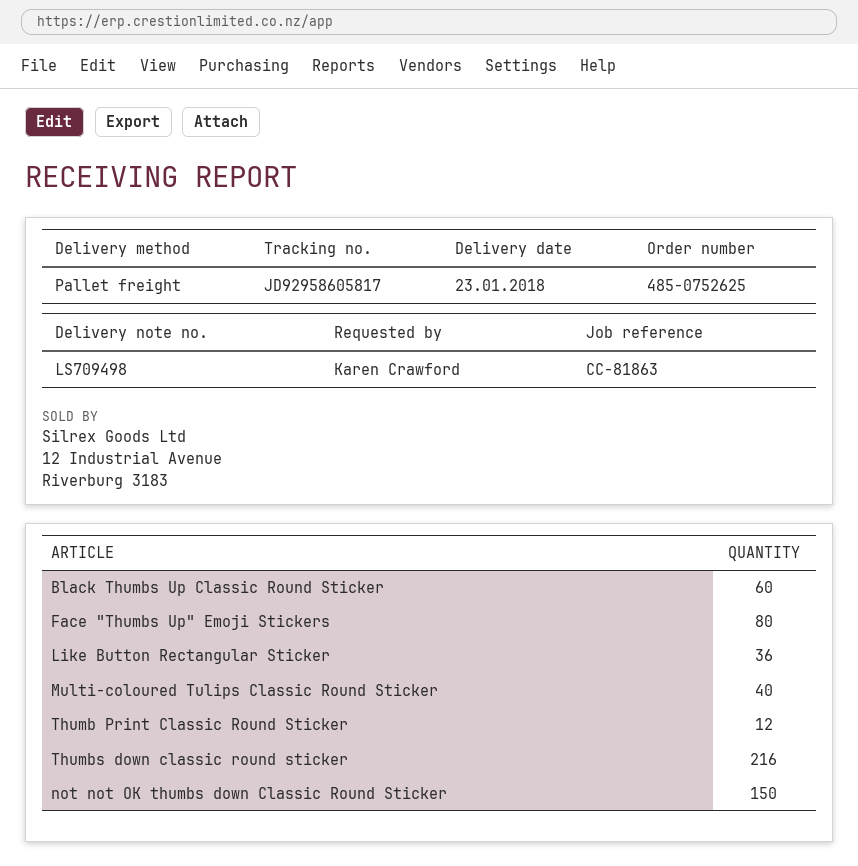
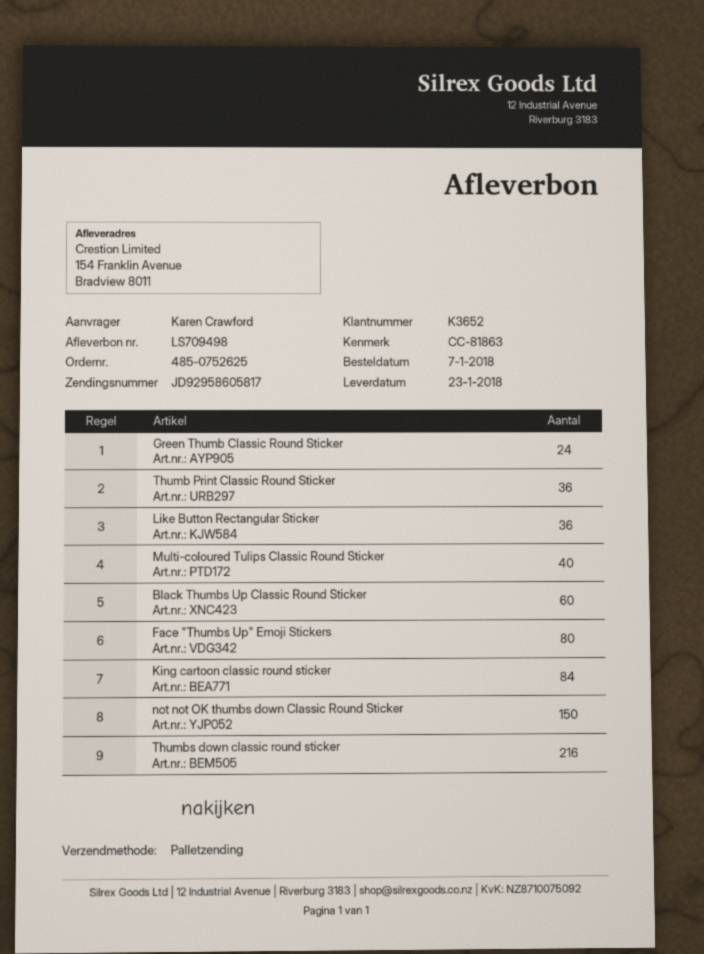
Thumb Print Classic Round Sticker: 12 -> 36
Green Thumb Classic Round Sticker: none -> 24
King cartoon classic round sticker: none -> 84

